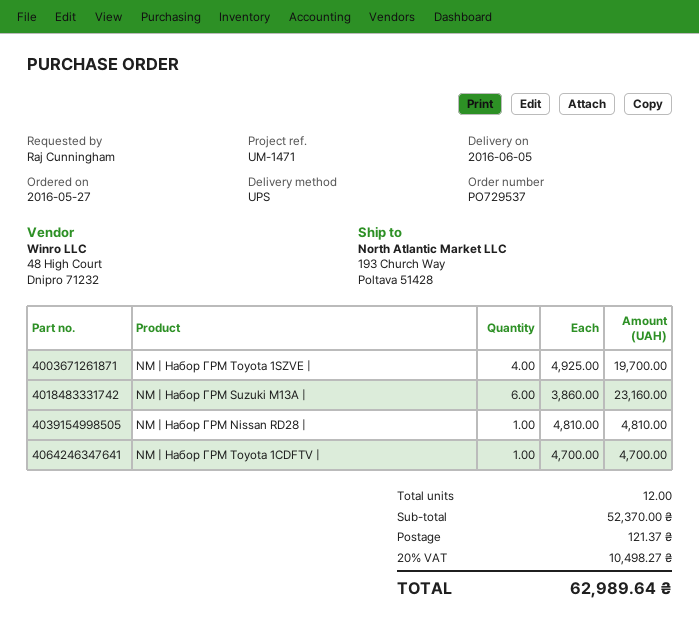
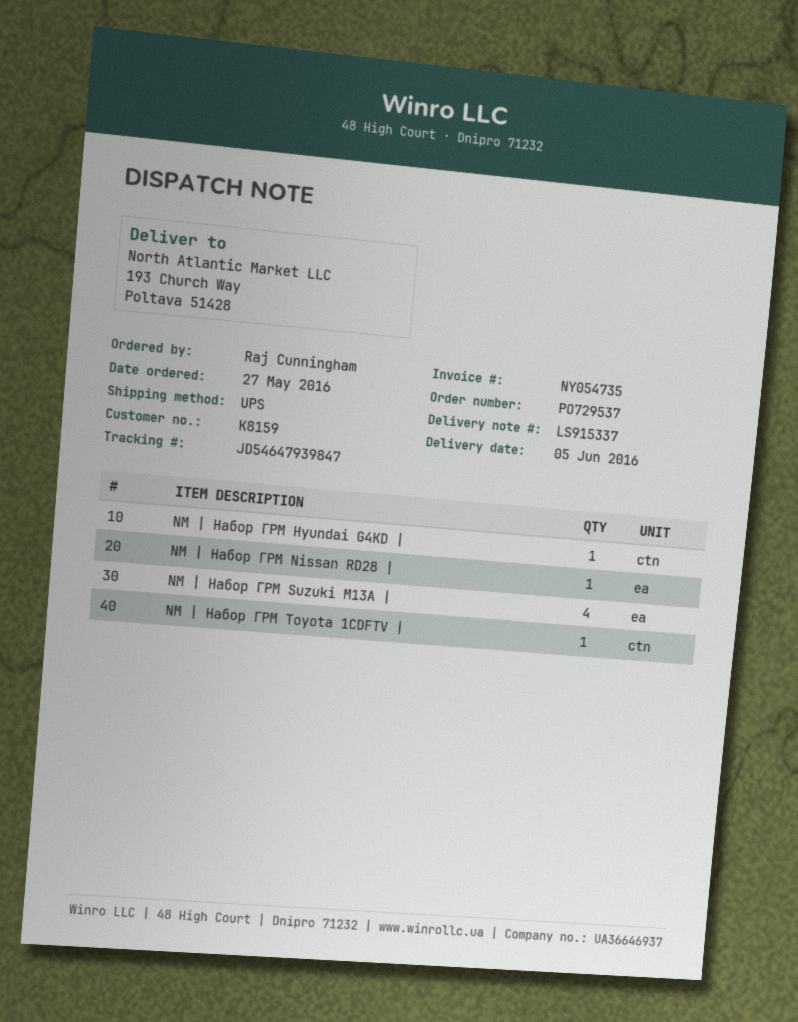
NM | Набор ГРМ Toyota 1SZVE |: 4 -> none
NM | Набор ГРМ Suzuki M13A |: 6 -> 4
NM | Набор ГРМ Hyundai G4KD |: none -> 1

